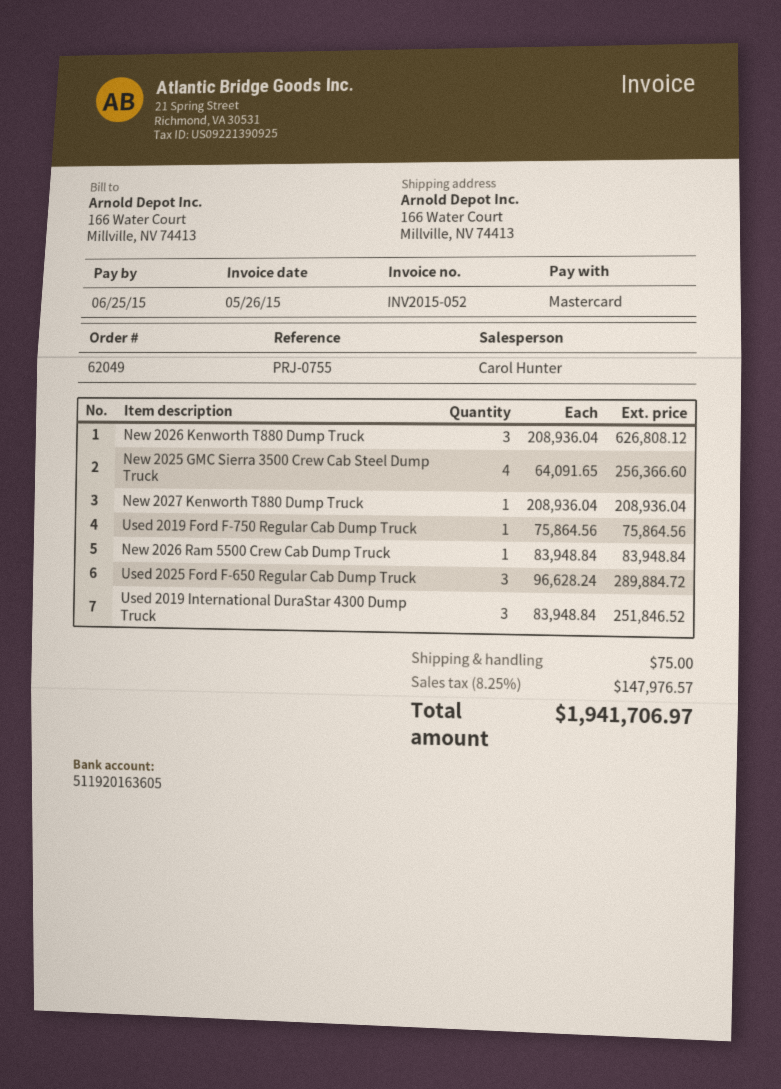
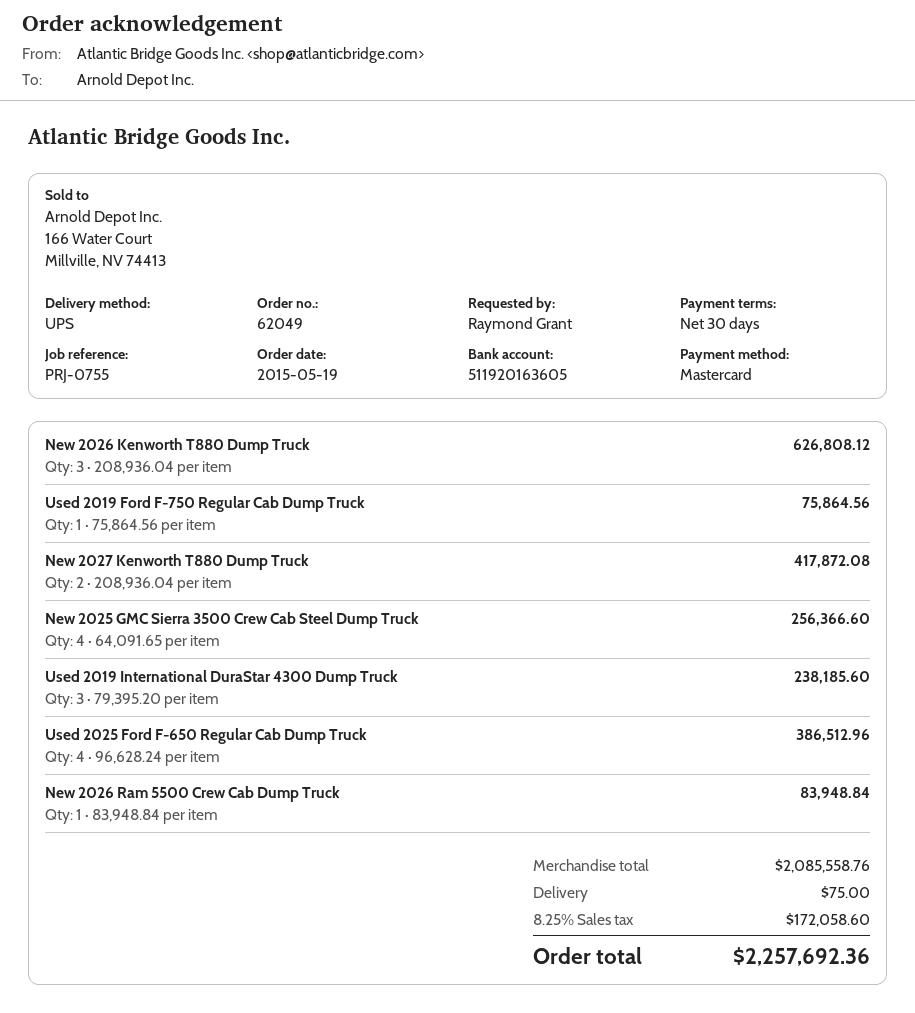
New 2027 Kenworth T880 Dump Truck: 1 x 208936.04 = 208936.04 -> 2 x 208936.04 = 417872.08
Used 2025 Ford F-650 Regular Cab Dump Truck: 3 x 96628.24 = 289884.72 -> 4 x 96628.24 = 386512.96
Used 2019 International DuraStar 4300 Dump Truck: 3 x 83948.84 = 251846.52 -> 3 x 79395.20 = 238185.60
tax: 8.25% = 147976.57 -> 8.25% = 172058.60
total: 1941706.97 -> 2257692.36

